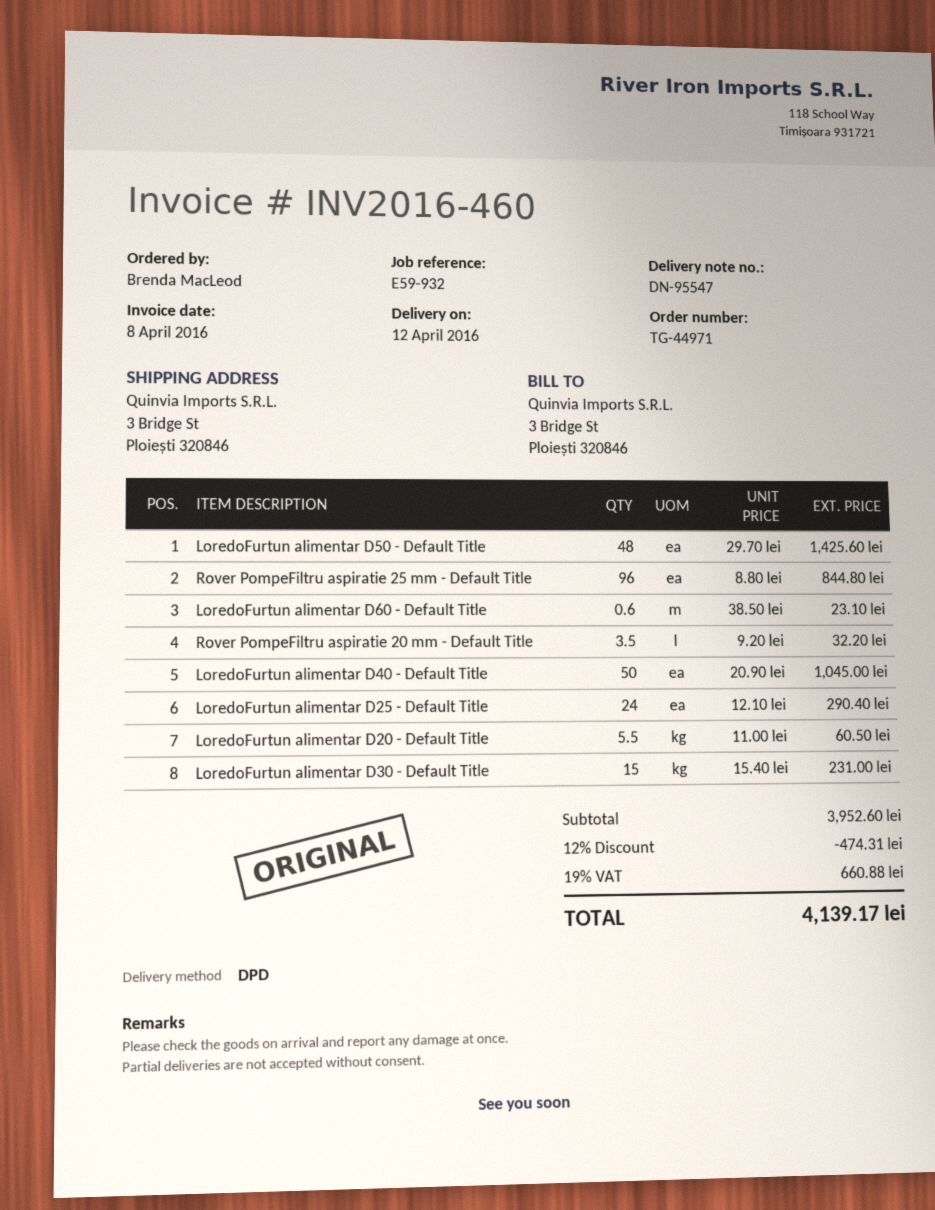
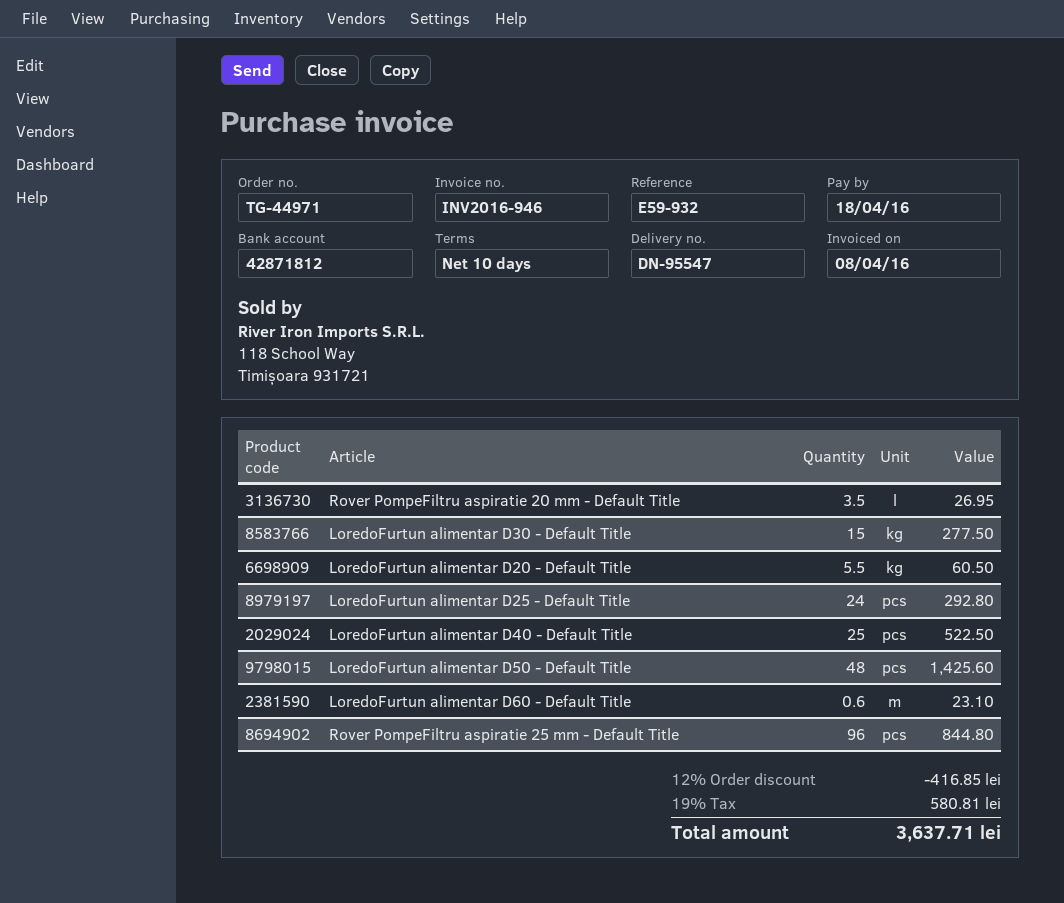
invoice number: INV2016-460 -> INV2016-946
Rover PompeFiltru aspiratie 20 mm - Default Title: 3.5 for 32.20 -> 3.5 for 26.95
LoredoFurtun alimentar D40 - Default Title: 50 for 1045.00 -> 25 for 522.50
LoredoFurtun alimentar D25 - Default Title: 24 for 290.40 -> 24 for 292.80
LoredoFurtun alimentar D30 - Default Title: 15 for 231.00 -> 15 for 277.50
discount: 12% = 474.31 -> 12% = 416.85
tax: 19% = 660.88 -> 19% = 580.81
total: 4139.17 -> 3637.71

